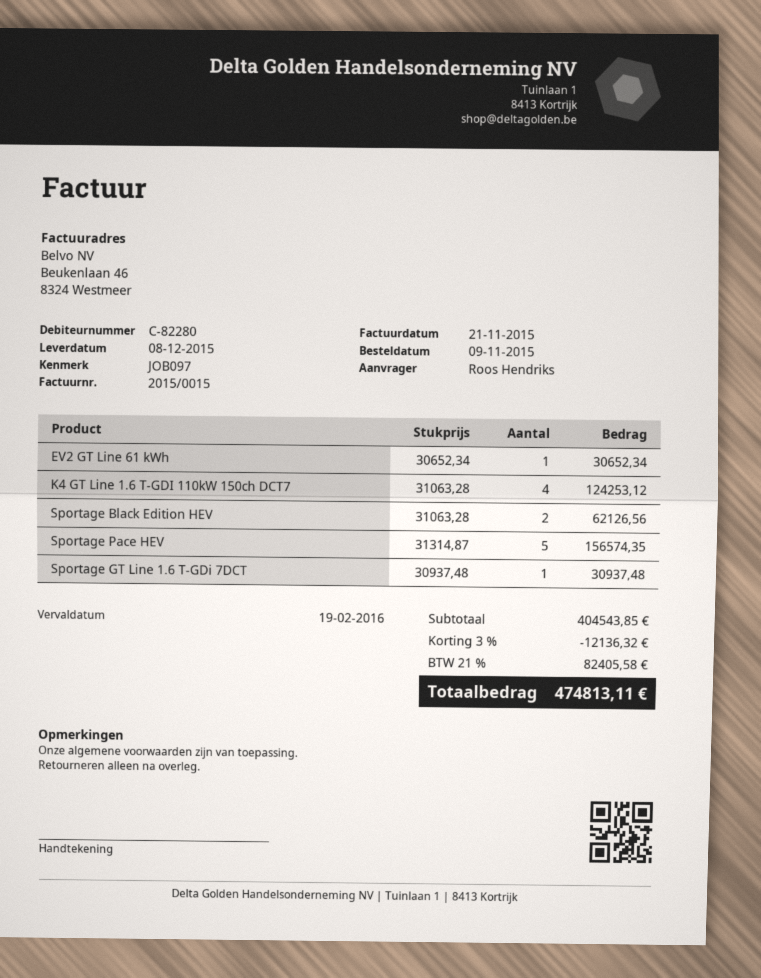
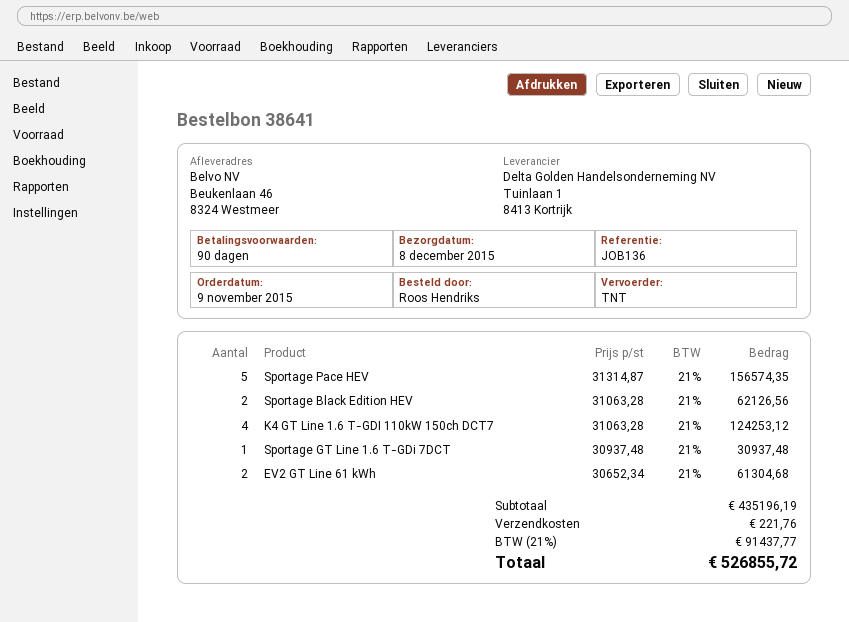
reference: JOB097 -> JOB136
EV2 GT Line 61 kWh: 1 x 30652.34 = 30652.34 -> 2 x 30652.34 = 61304.68
subtotal: 404543.85 -> 435196.19
discount: 3% = 12136.32 -> none
shipping: none -> 221.76
tax: 21% = 82405.58 -> 21% = 91437.77
total: 474813.11 -> 526855.72

